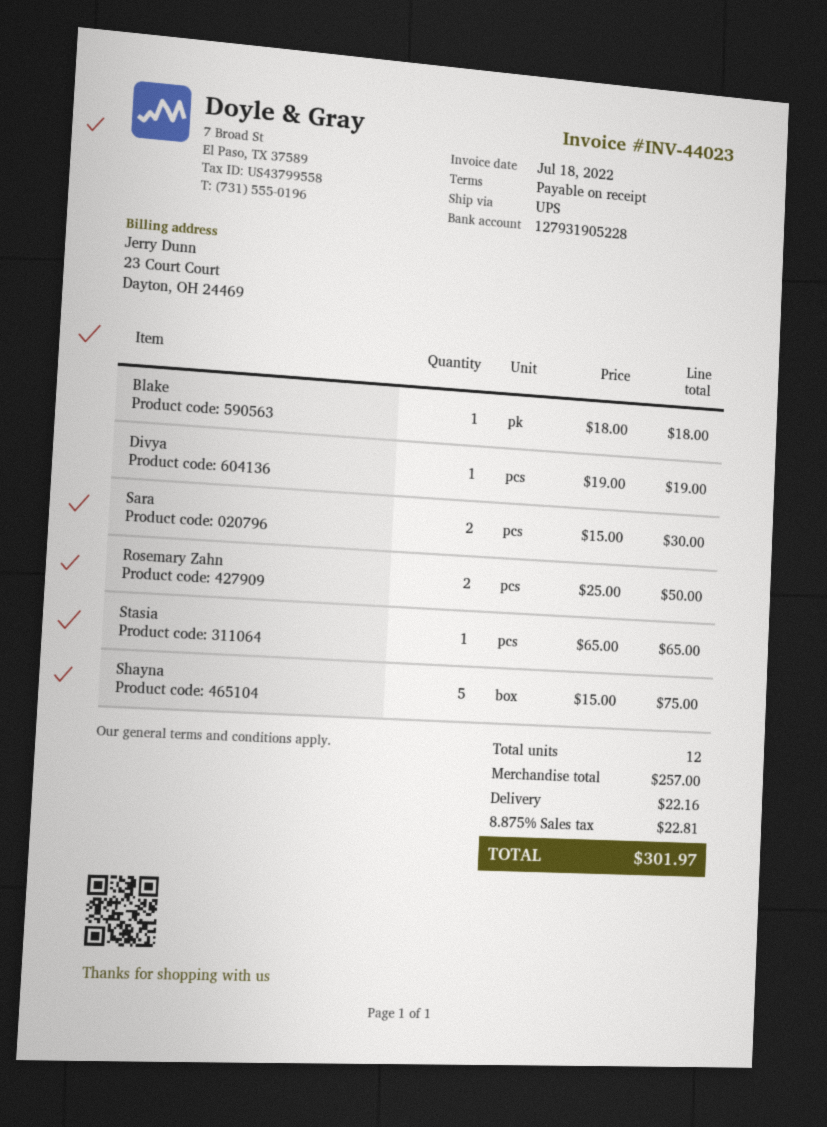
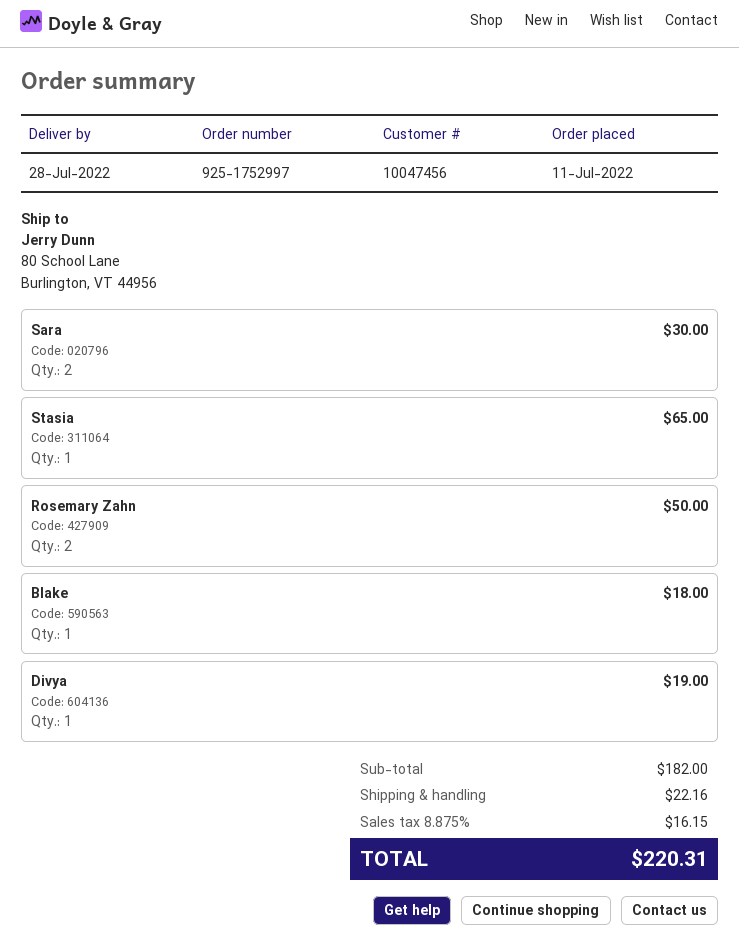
Shayna: 5 for 75.00 -> none
subtotal: 257.00 -> 182.00
tax: 8.875% = 22.81 -> 8.875% = 16.15
total: 301.97 -> 220.31

